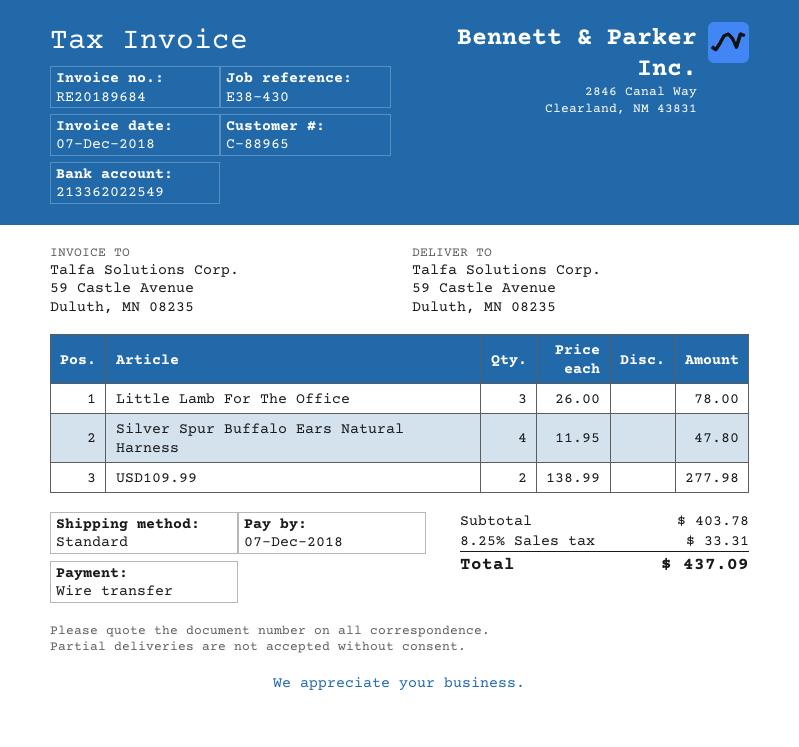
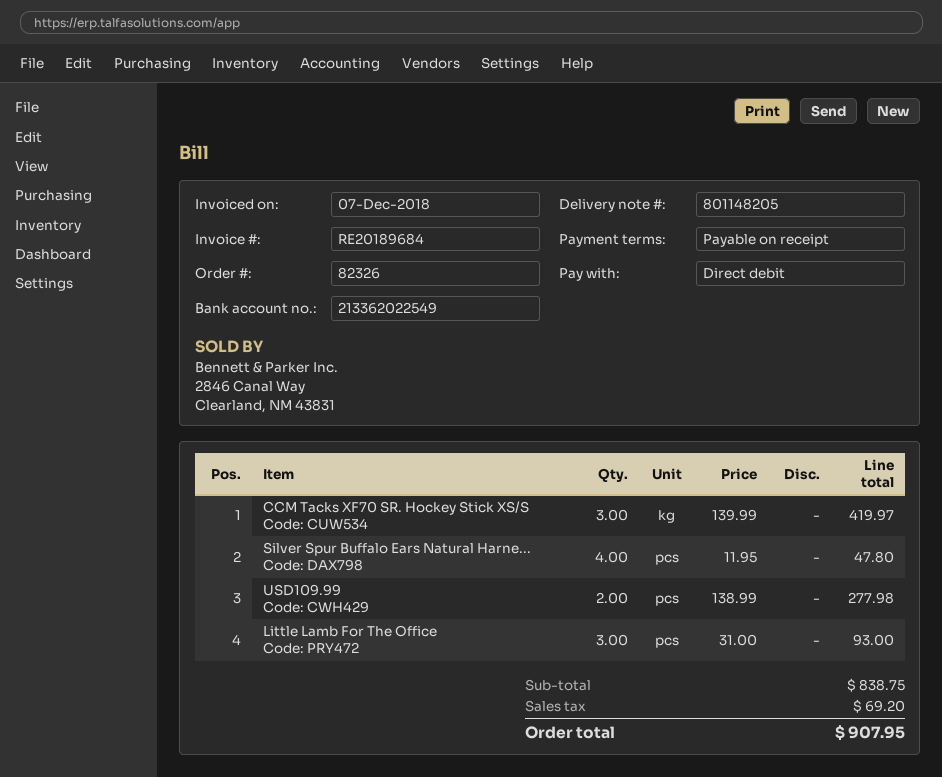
payment method: bank transfer -> direct debit
Little Lamb For The Office: 3 x 26.00 = 78.00 -> 3 x 31.00 = 93.00
CCM Tacks XF70 SR. Hockey Stick XS/S: none -> 3 x 139.99 = 419.97
subtotal: 403.78 -> 838.75
tax: 33.31 -> 69.20
total: 437.09 -> 907.95

